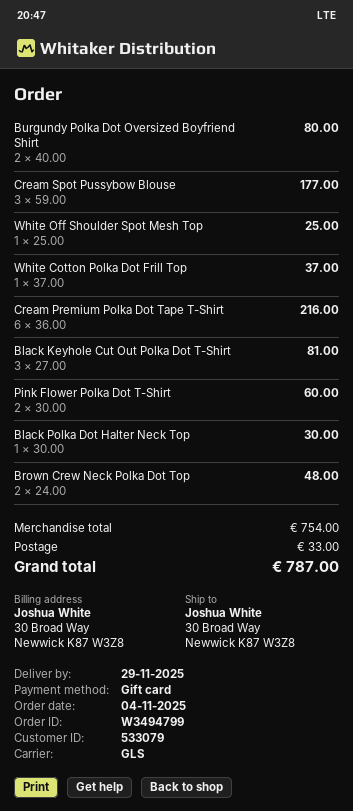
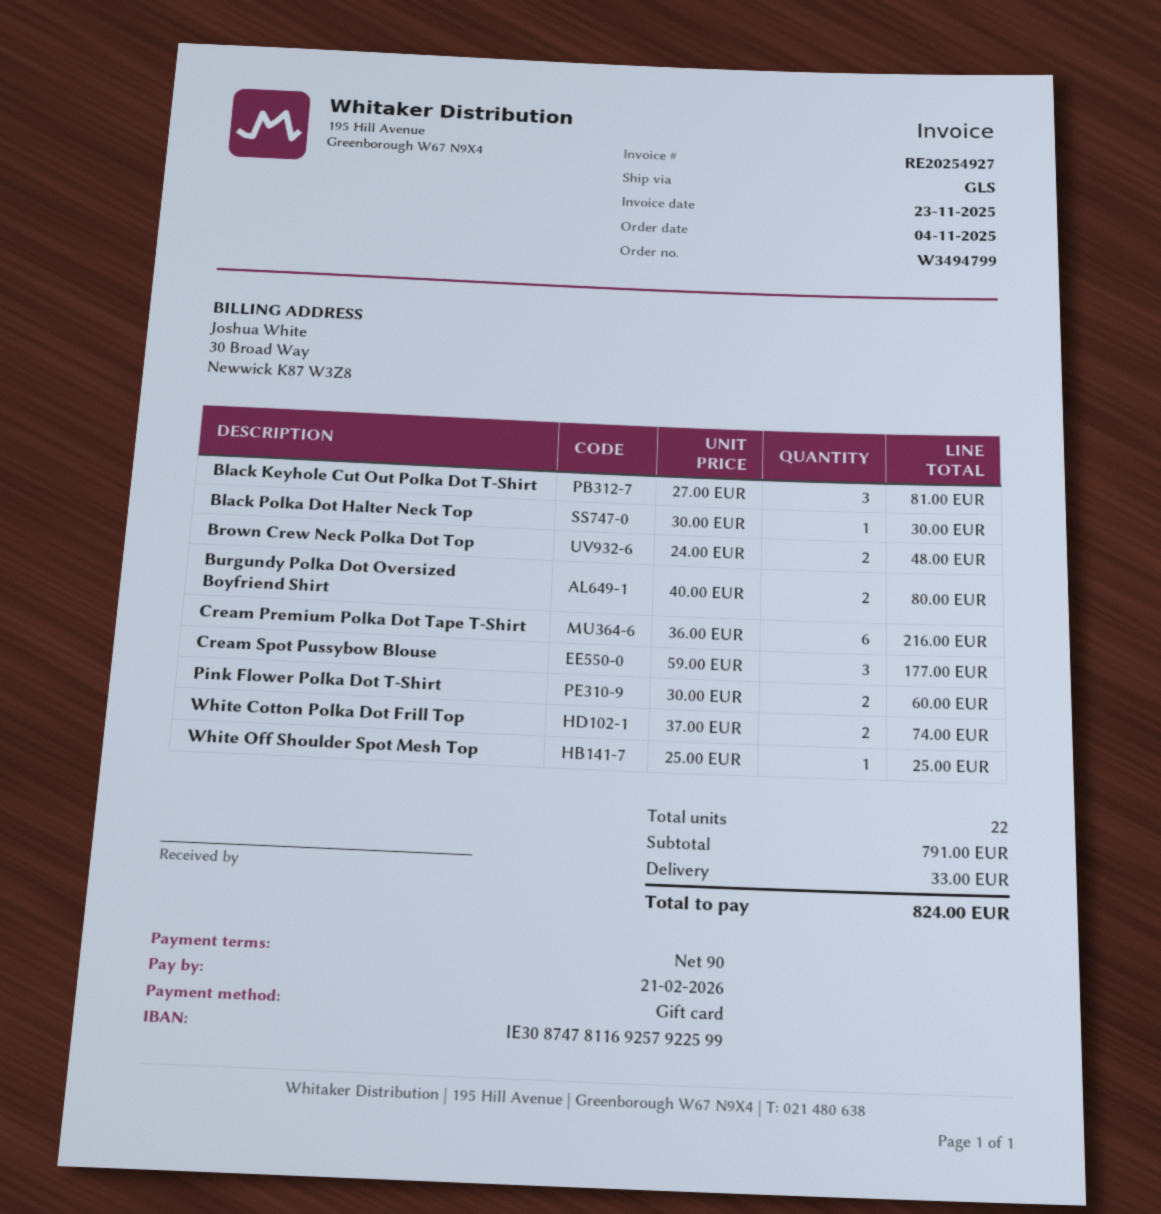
White Cotton Polka Dot Frill Top: 1 x 37.00 = 37.00 -> 2 x 37.00 = 74.00
subtotal: 754.00 -> 791.00
total: 787.00 -> 824.00

